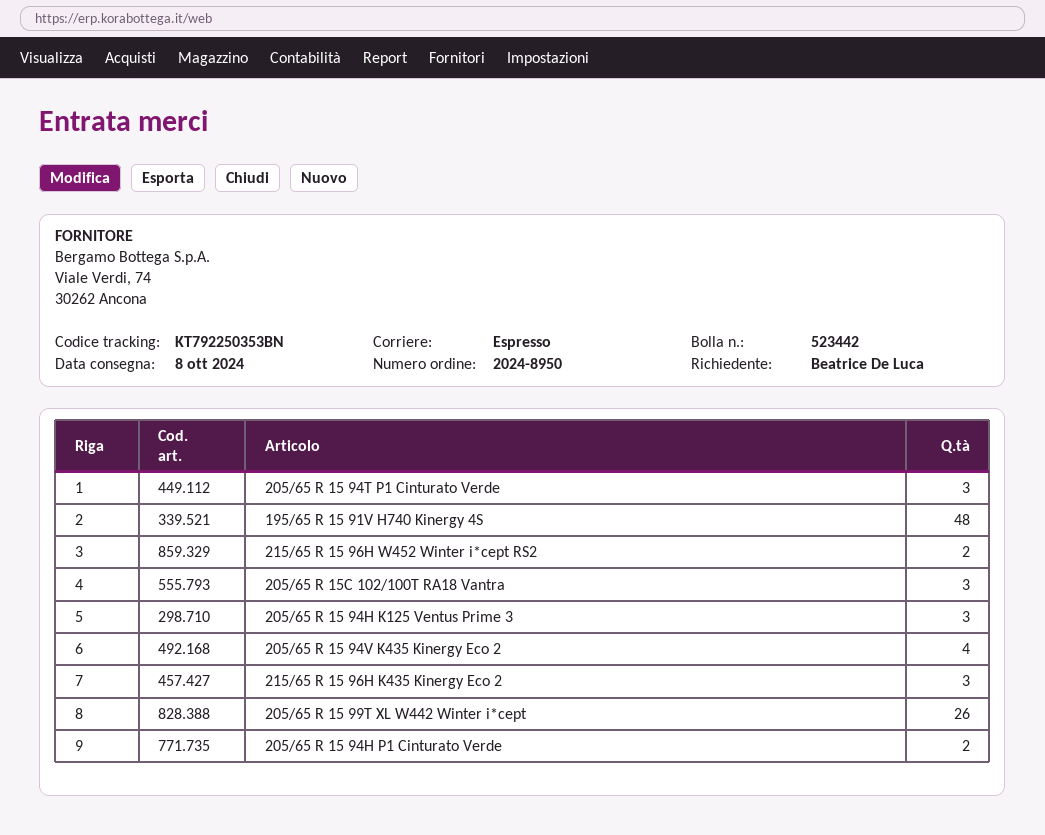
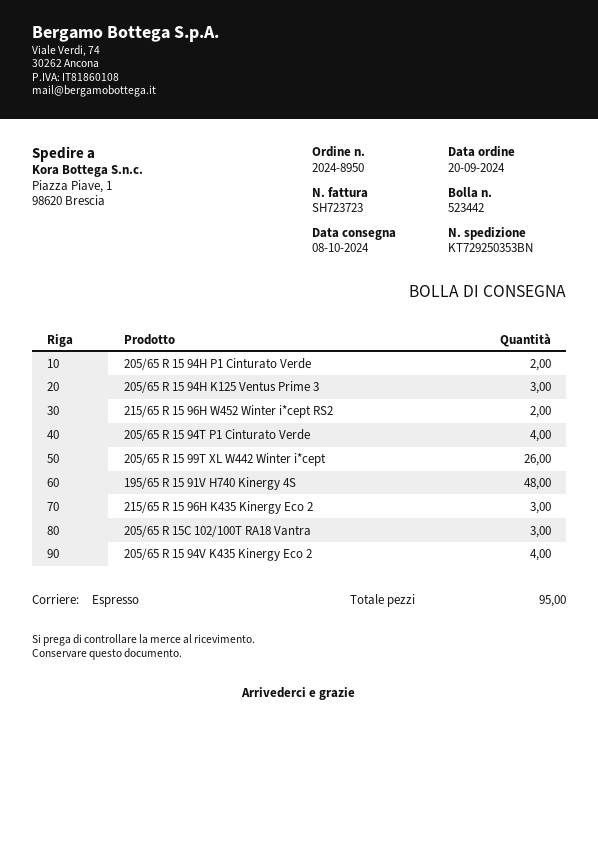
tracking number: KT792250353BN -> KT729250353BN
205/65 R 15 94T P1 Cinturato Verde: 3 -> 4

